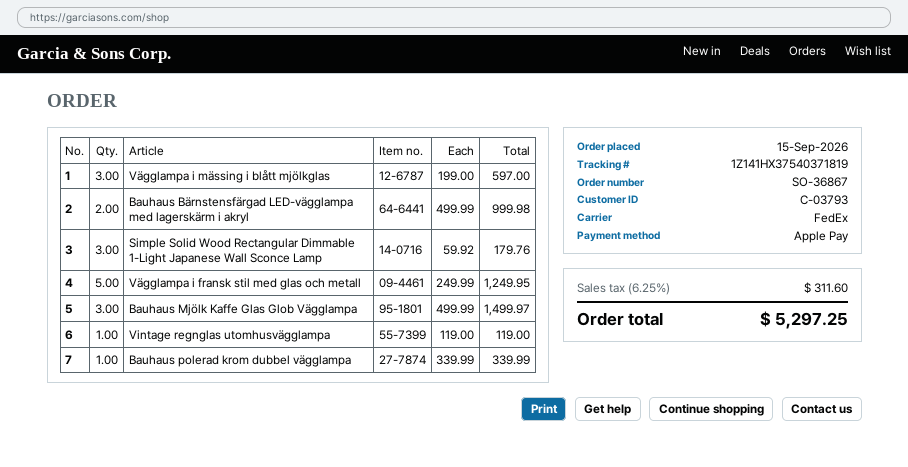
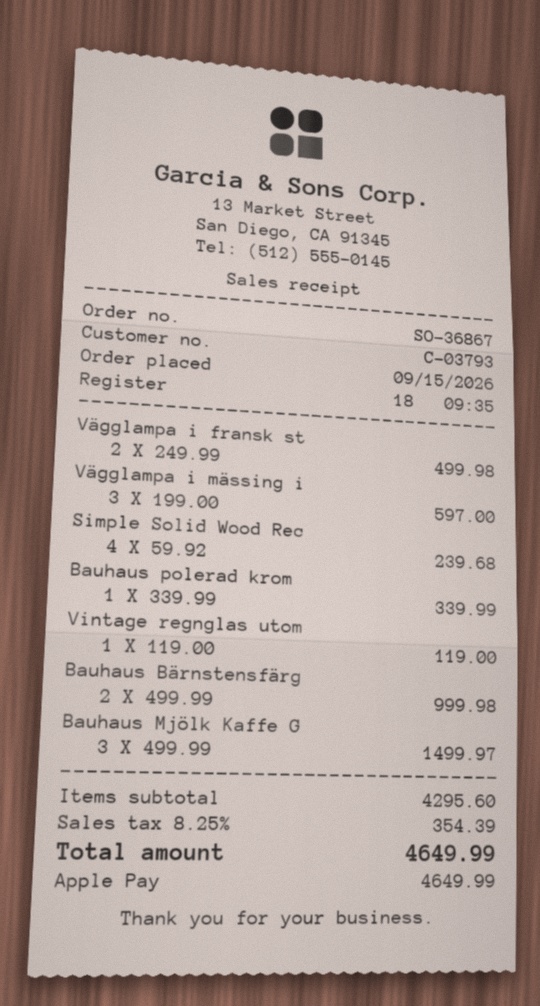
Simple Solid Wood Rectangular Dimmable 1-Light Japanese Wall Sconce Lamp: 3 x 59.92 = 179.76 -> 4 x 59.92 = 239.68
Vägglampa i fransk stil med glas och metall: 5 x 249.99 = 1249.95 -> 2 x 249.99 = 499.98
tax: 6.25% = 311.60 -> 8.25% = 354.39
total: 5297.25 -> 4649.99

